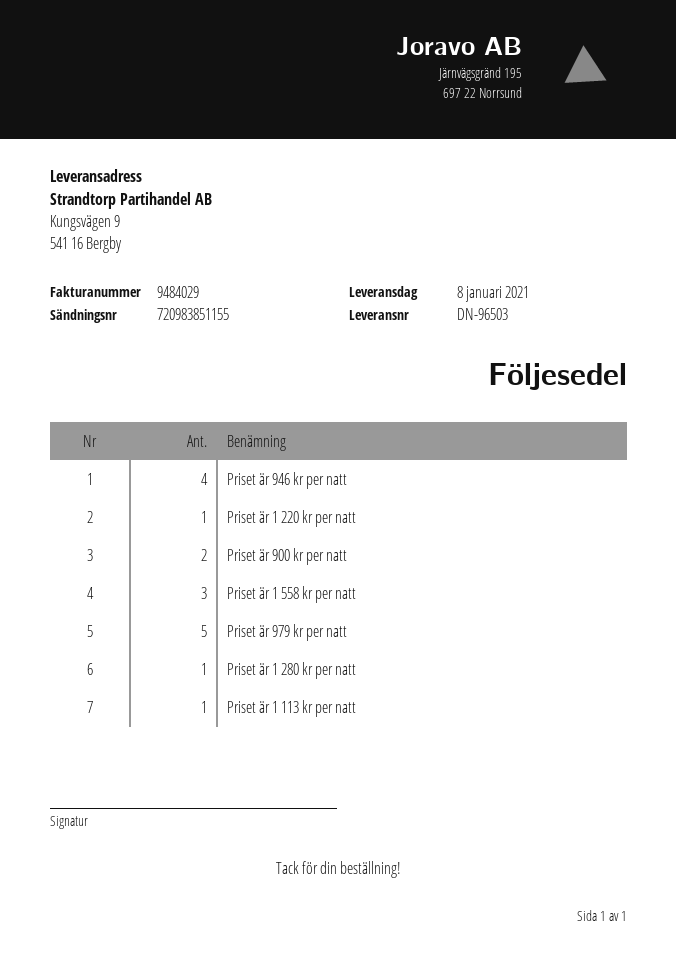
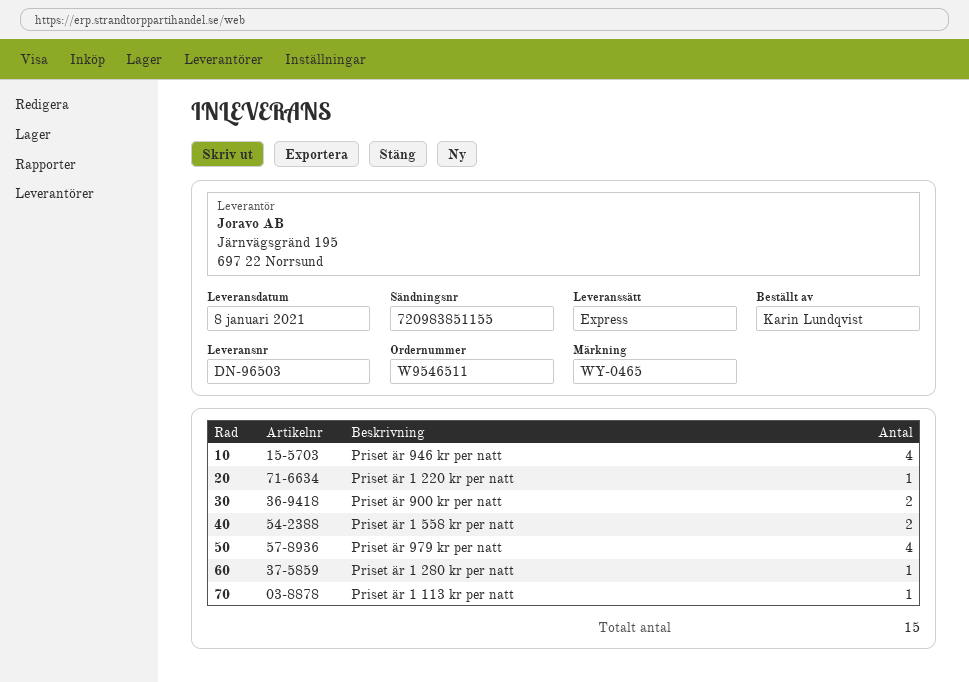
Priset är 1 558 kr per natt: 3 -> 2
Priset är 979 kr per natt: 5 -> 4

